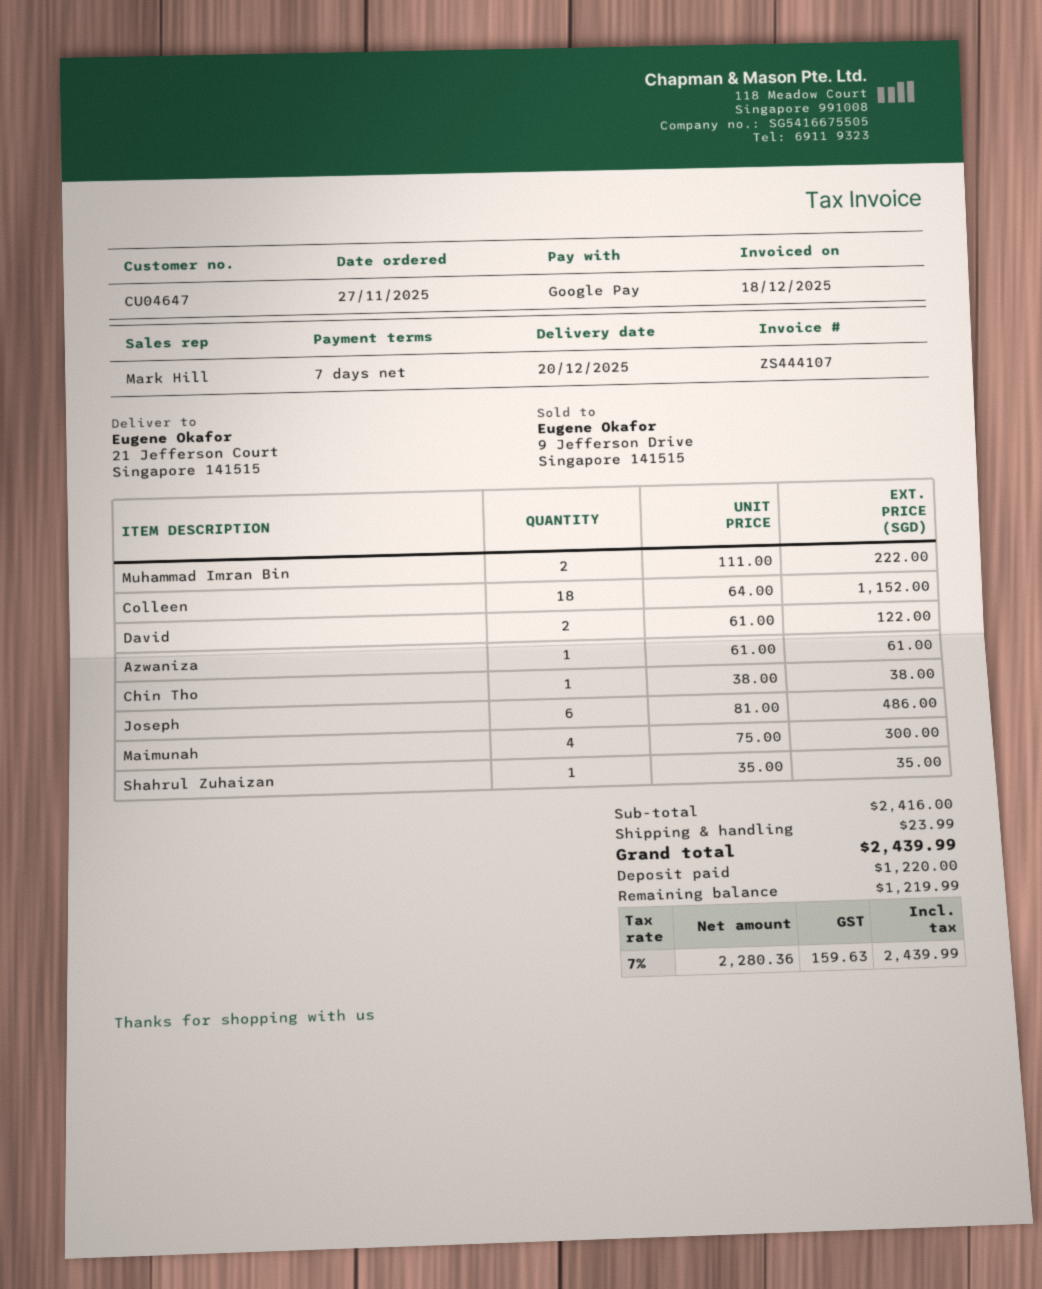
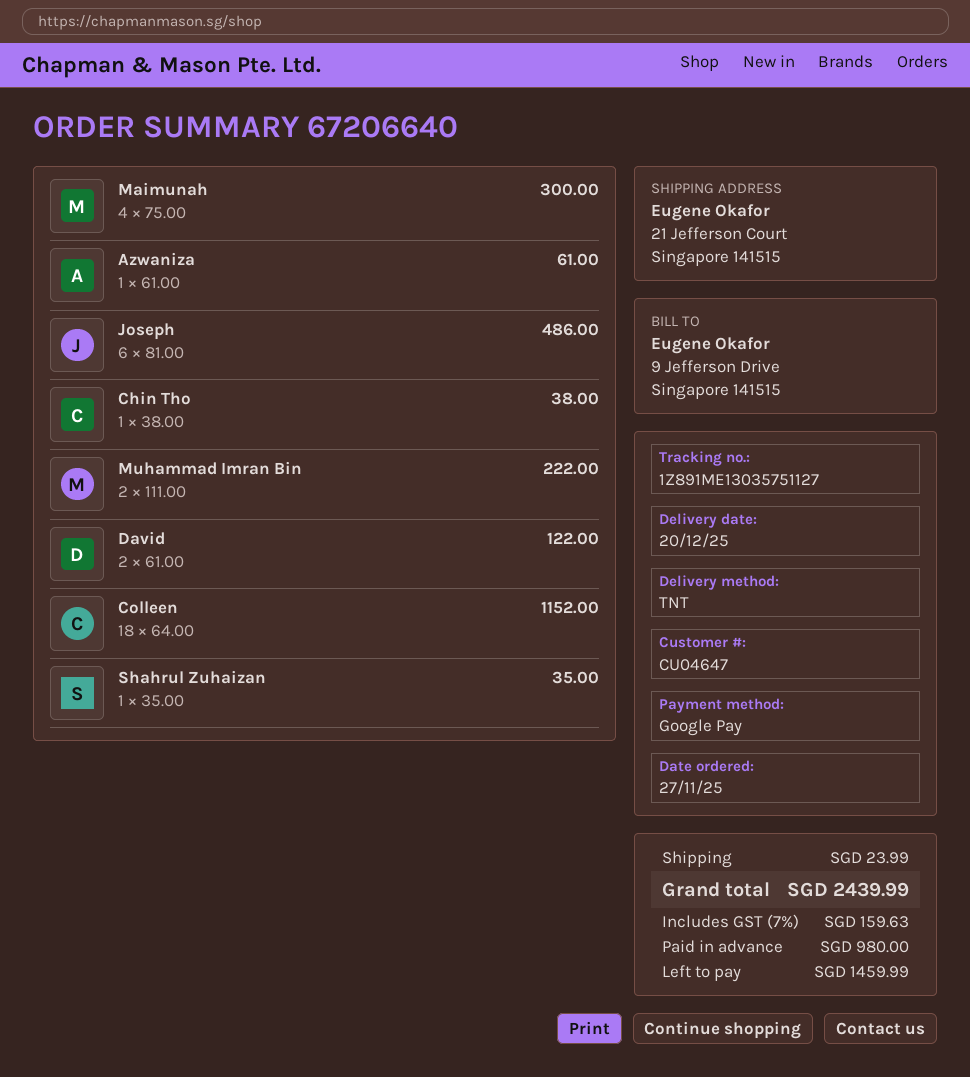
deposit: 1220.00 -> 980.00
balance: 1219.99 -> 1459.99

